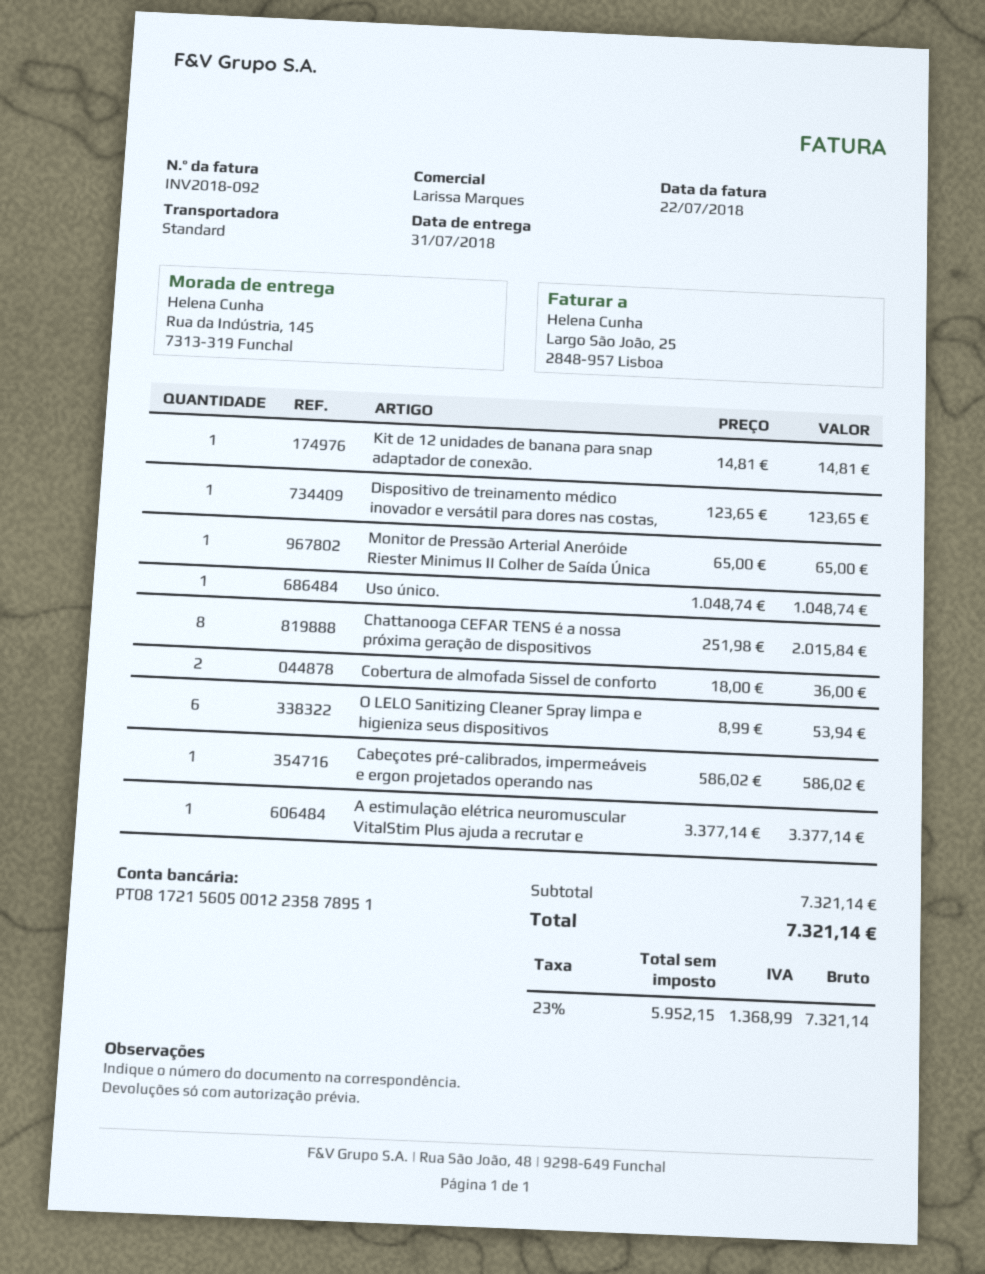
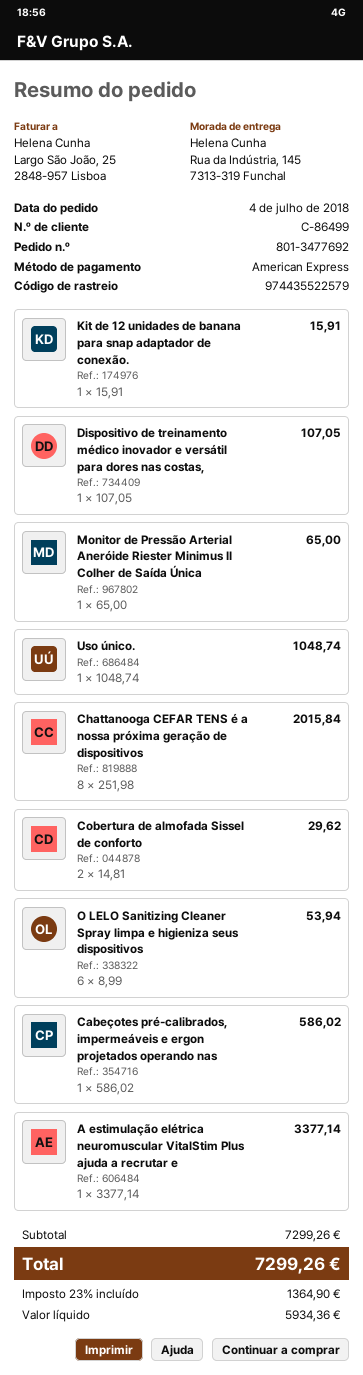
Kit de 12 unidades de banana para snap adaptador de conexão.: 1 x 14.81 = 14.81 -> 1 x 15.91 = 15.91
Dispositivo de treinamento médico inovador e versátil para dores nas costas,: 1 x 123.65 = 123.65 -> 1 x 107.05 = 107.05
Cobertura de almofada Sissel de conforto: 2 x 18.00 = 36.00 -> 2 x 14.81 = 29.62
subtotal: 7321.14 -> 7299.26
net: 5952.15 -> 5934.36
tax: 23% = 1368.99 -> 23% = 1364.90
total: 7321.14 -> 7299.26

